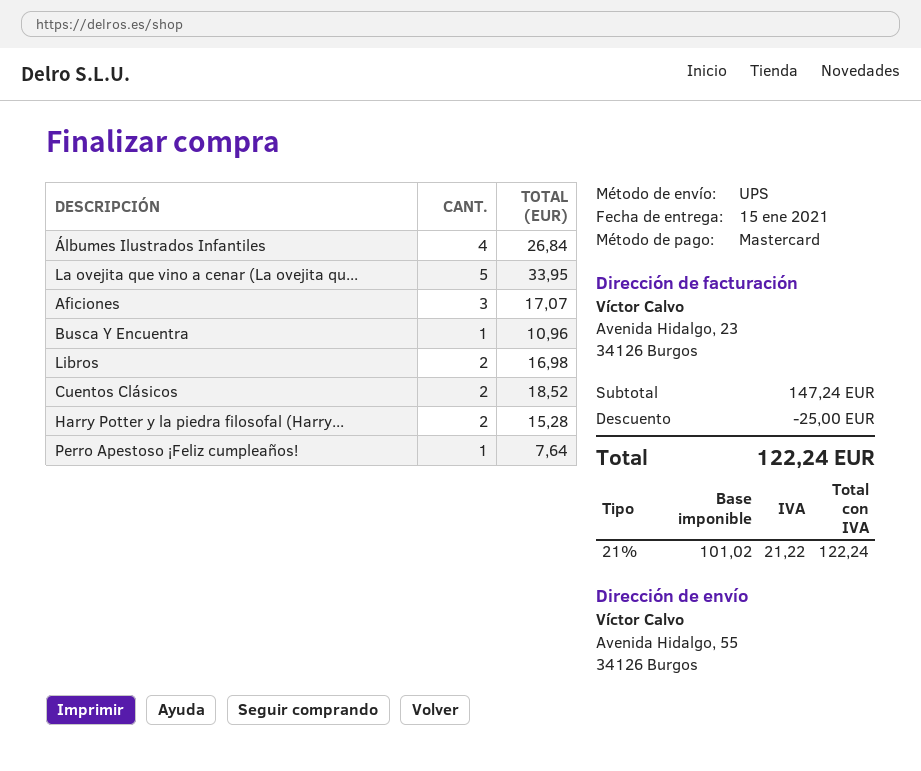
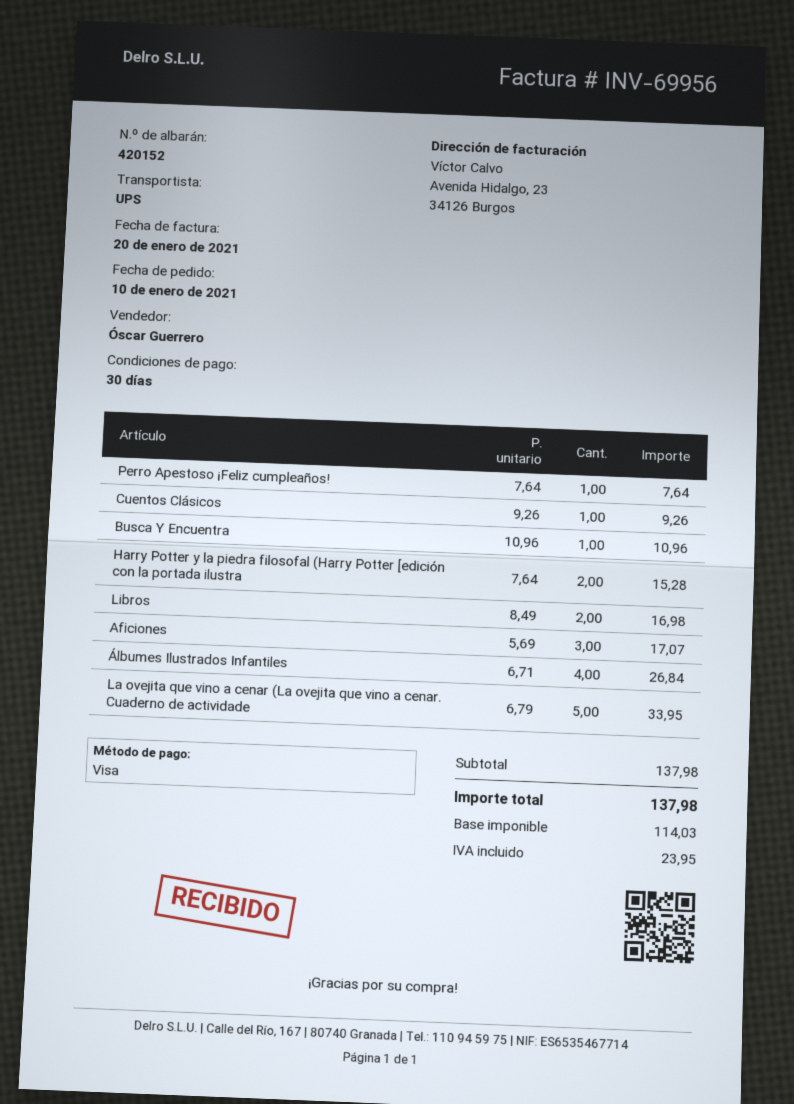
payment method: Mastercard -> Visa
Cuentos Clásicos: 2 for 18.52 -> 1 for 9.26
subtotal: 147.24 -> 137.98
discount: 25.00 -> none
net: 101.02 -> 114.03
tax: 21.22 -> 23.95
total: 122.24 -> 137.98

